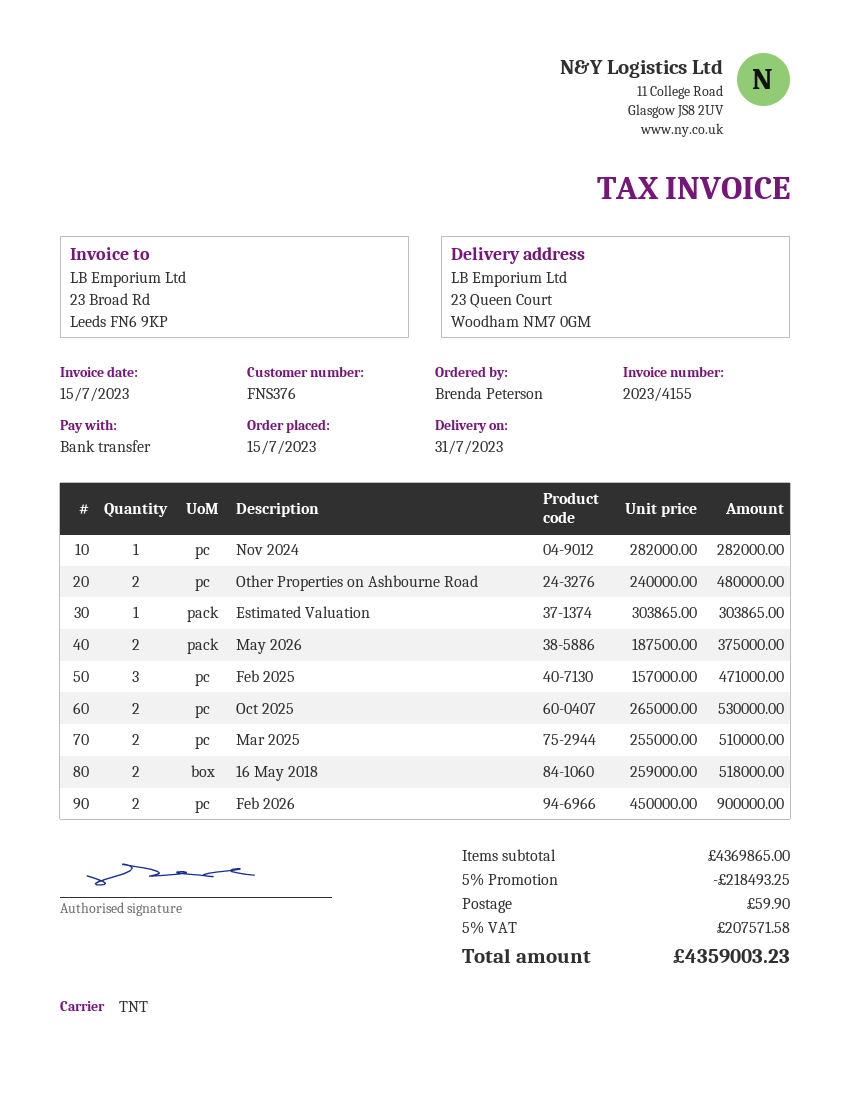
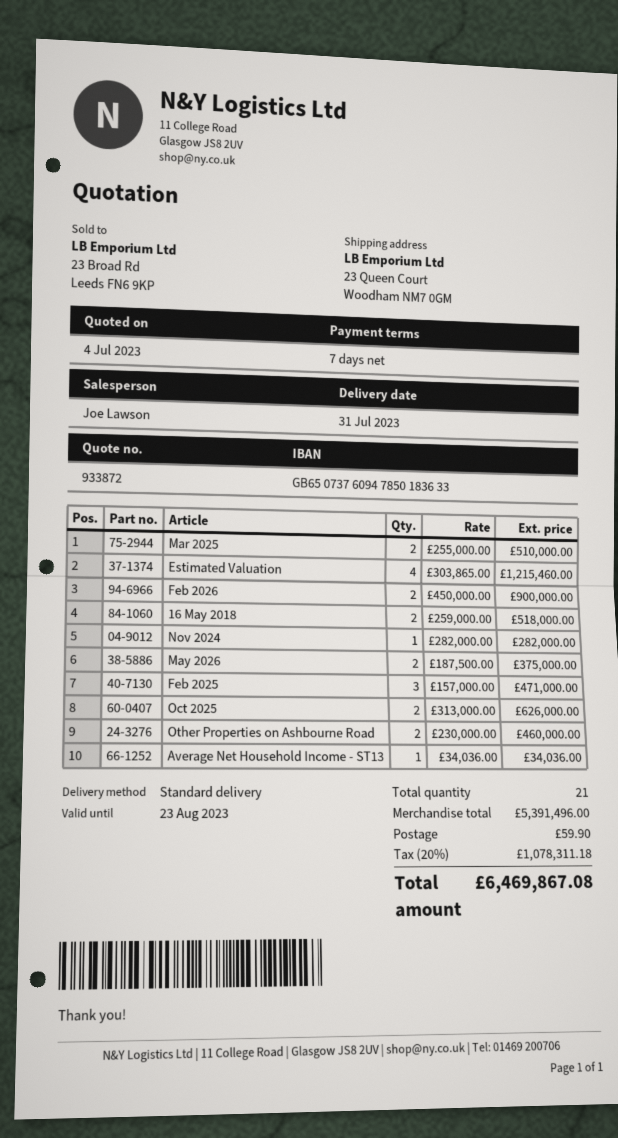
shipping method: TNT -> standard
Other Properties on Ashbourne Road: 2 x 240000.00 = 480000.00 -> 2 x 230000.00 = 460000.00
Estimated Valuation: 1 x 303865.00 = 303865.00 -> 4 x 303865.00 = 1215460.00
Oct 2025: 2 x 265000.00 = 530000.00 -> 2 x 313000.00 = 626000.00
Average Net Household Income - ST13: none -> 1 x 34036.00 = 34036.00
subtotal: 4369865.00 -> 5391496.00
discount: 5% = 218493.25 -> none
tax: 5% = 207571.58 -> 20% = 1078311.18
total: 4359003.23 -> 6469867.08

